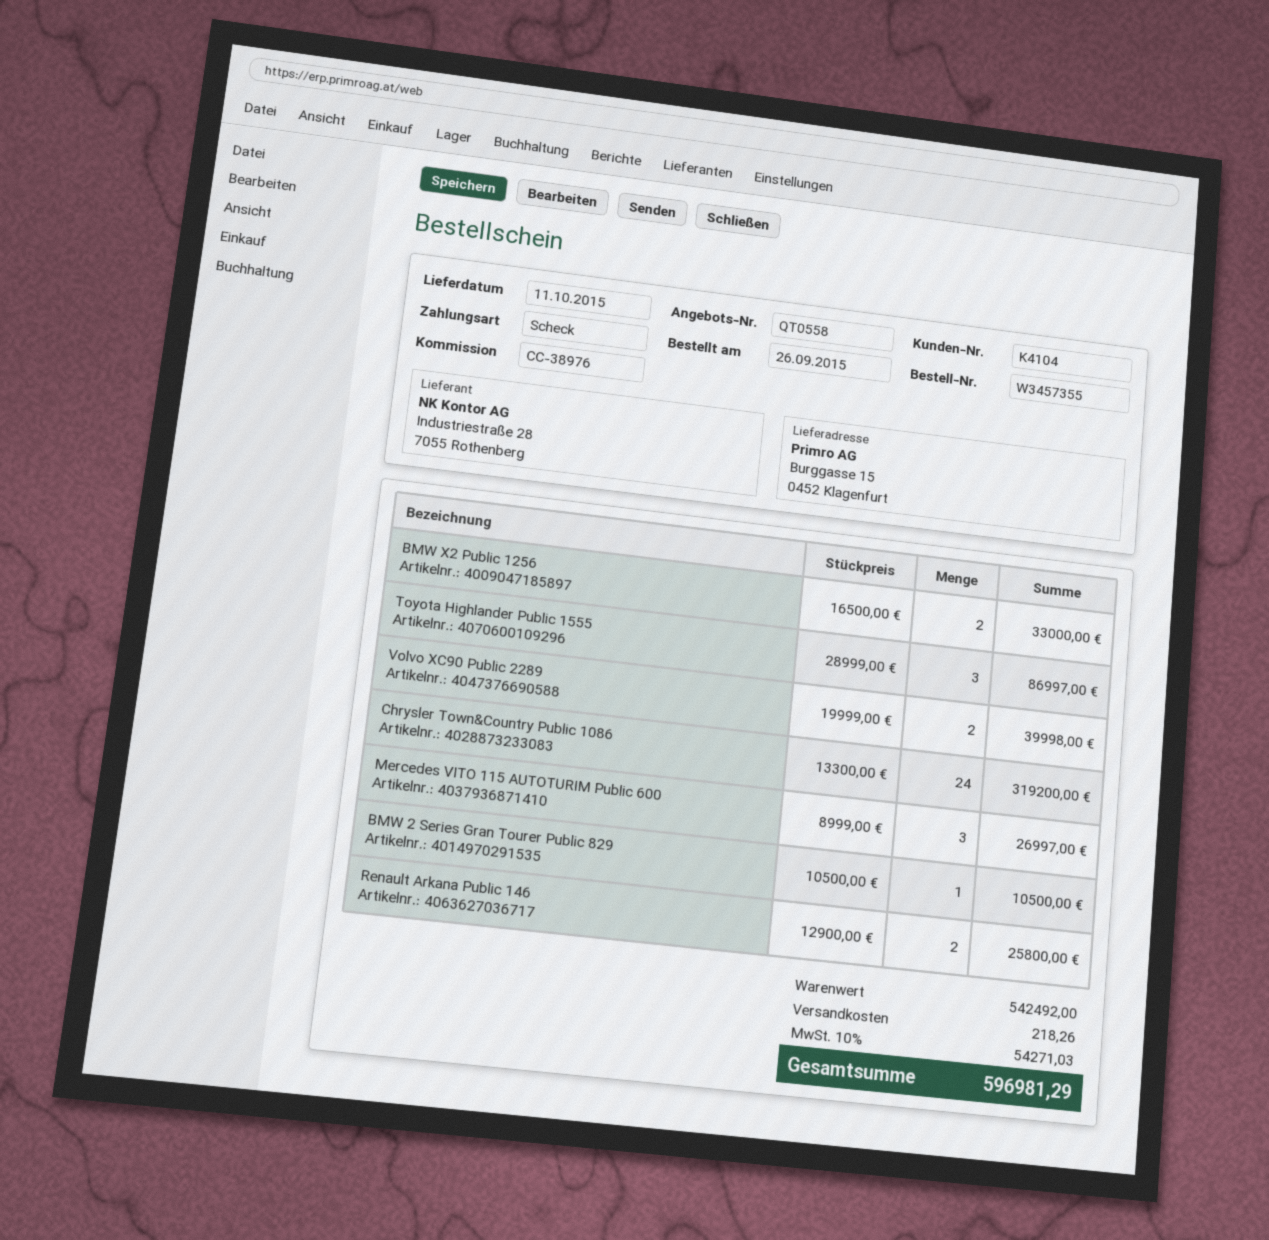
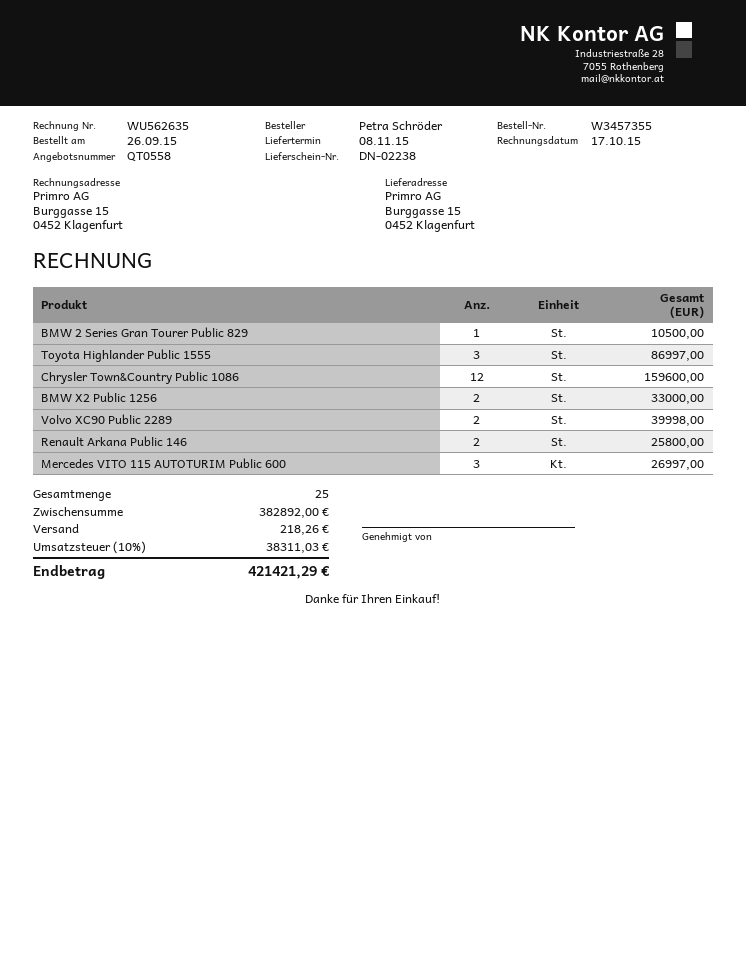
delivery date: 2015-10-11 -> 2015-11-08
Chrysler Town&Country Public 1086: 24 for 319200.00 -> 12 for 159600.00
subtotal: 542492.00 -> 382892.00
tax: 10% = 54271.03 -> 10% = 38311.03
total: 596981.29 -> 421421.29

